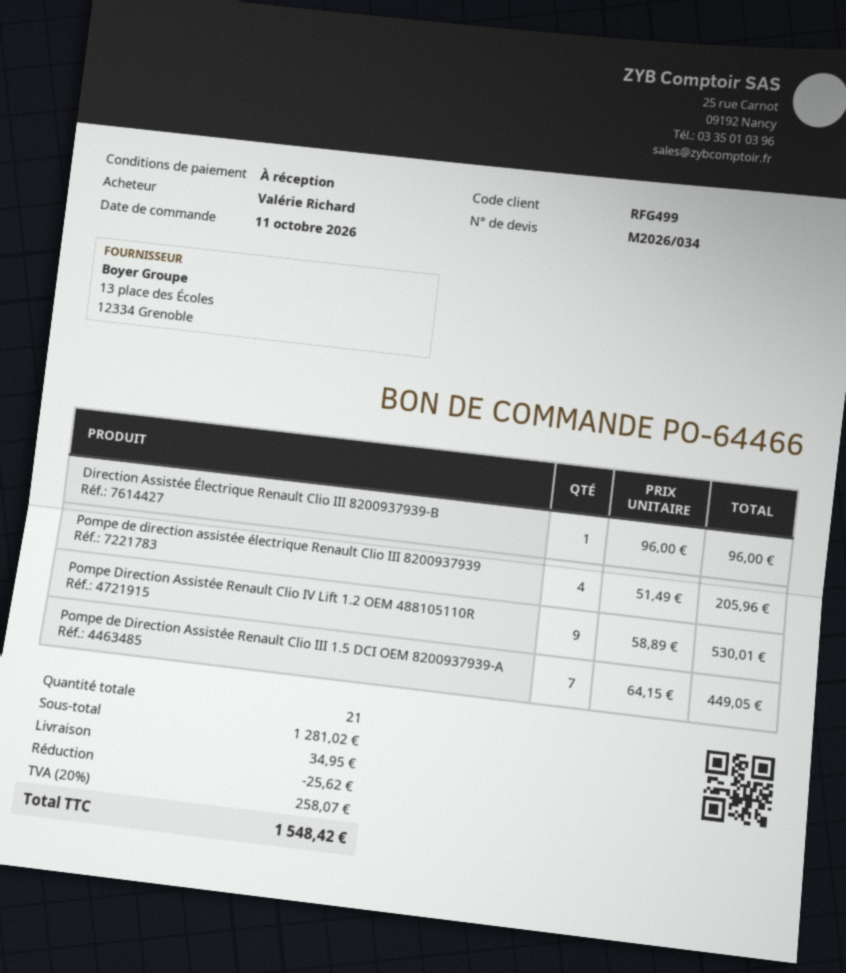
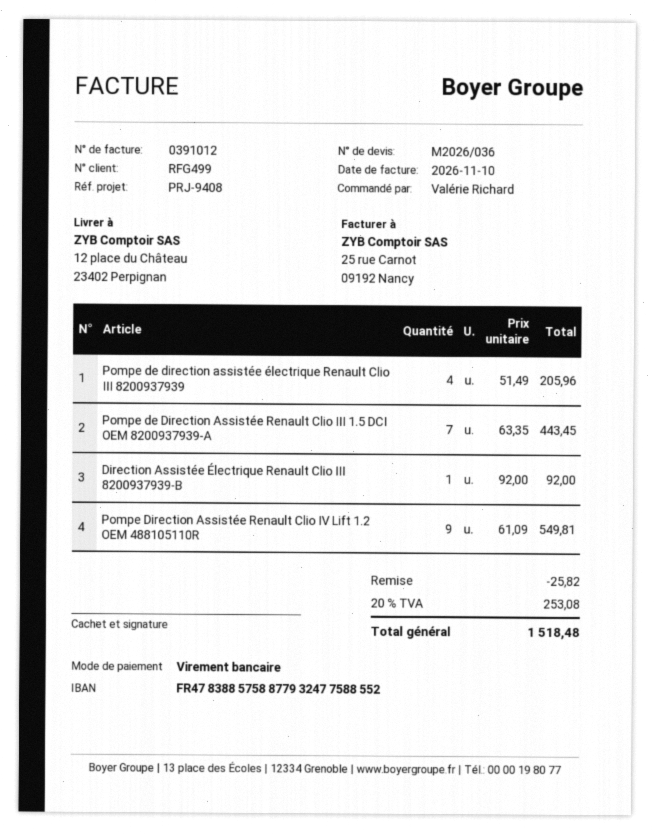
quote number: M2026/034 -> M2026/036
Direction Assistée Électrique Renault Clio III 8200937939-B: 1 x 96.00 = 96.00 -> 1 x 92.00 = 92.00
Pompe Direction Assistée Renault Clio IV Lift 1.2 OEM 488105110R: 9 x 58.89 = 530.01 -> 9 x 61.09 = 549.81
Pompe de Direction Assistée Renault Clio III 1.5 DCI OEM 8200937939-A: 7 x 64.15 = 449.05 -> 7 x 63.35 = 443.45
discount: 25.62 -> 25.82
shipping: 34.95 -> none
tax: 20% = 258.07 -> 20% = 253.08
total: 1548.42 -> 1518.48

